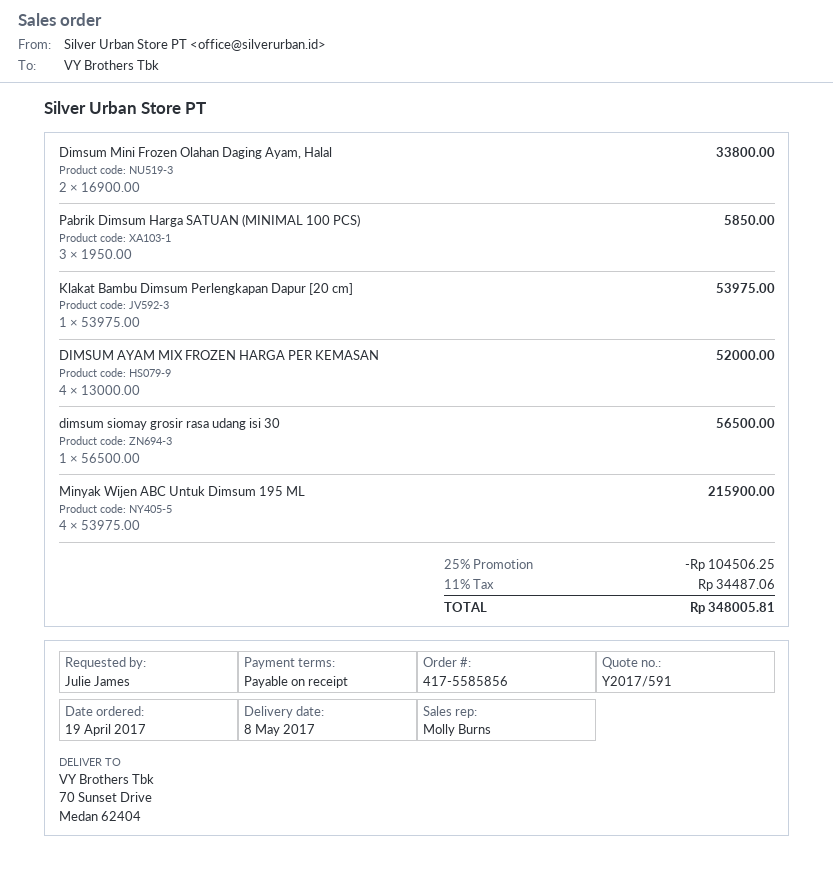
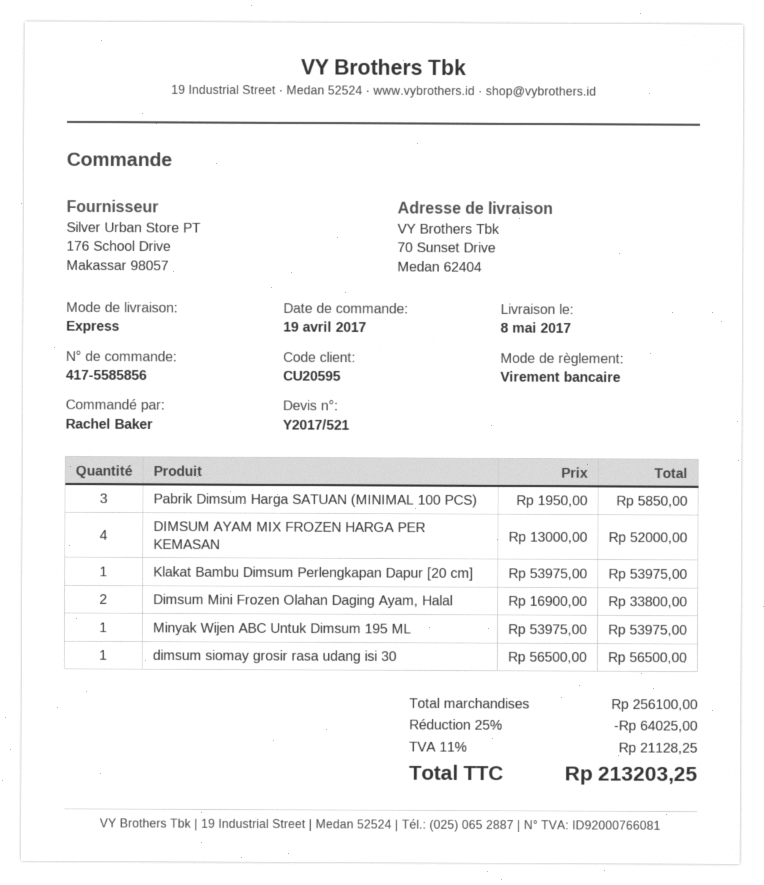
quote number: Y2017/591 -> Y2017/521
ordered by: Julie James -> Rachel Baker
Minyak Wijen ABC Untuk Dimsum 195 ML: 4 x 53975.00 = 215900.00 -> 1 x 53975.00 = 53975.00
discount: 25% = 104506.25 -> 25% = 64025.00
tax: 11% = 34487.06 -> 11% = 21128.25
total: 348005.81 -> 213203.25

